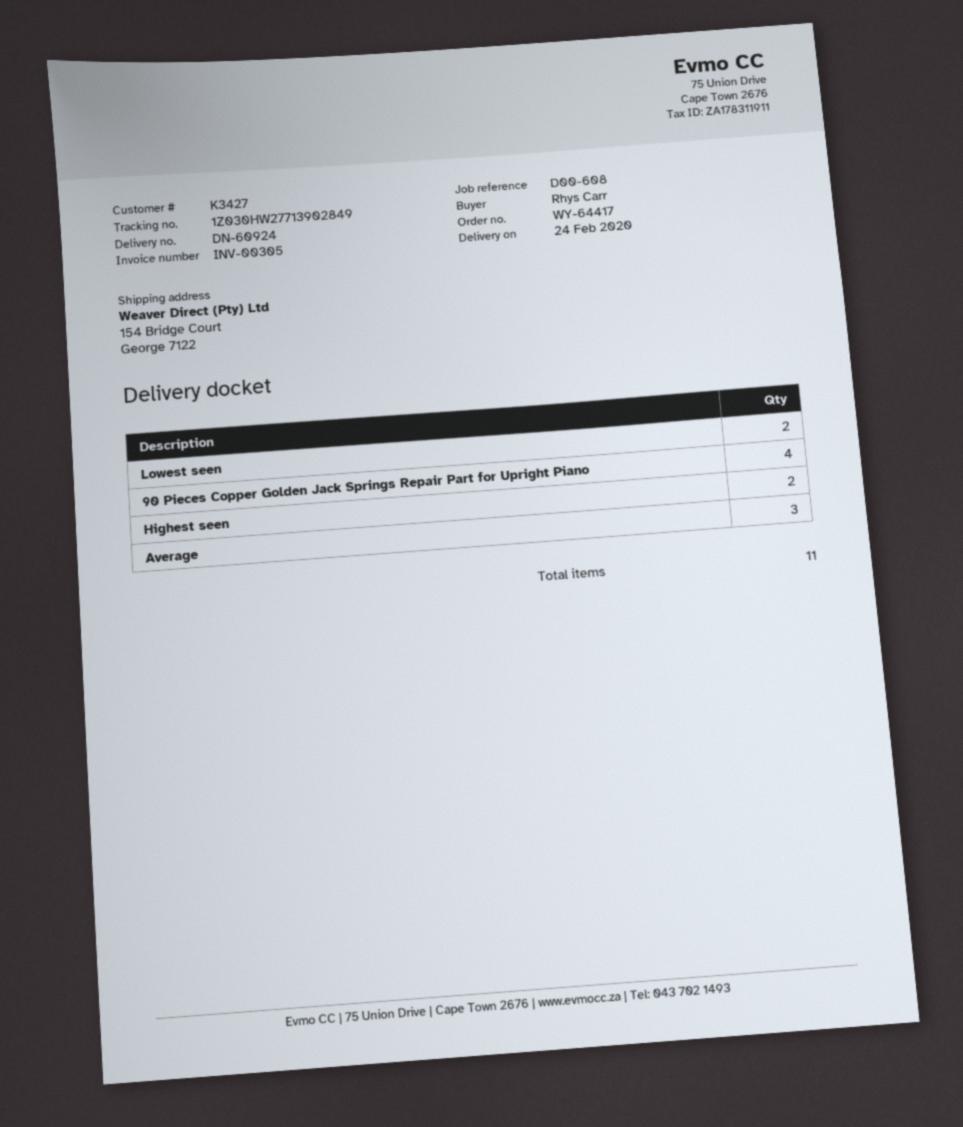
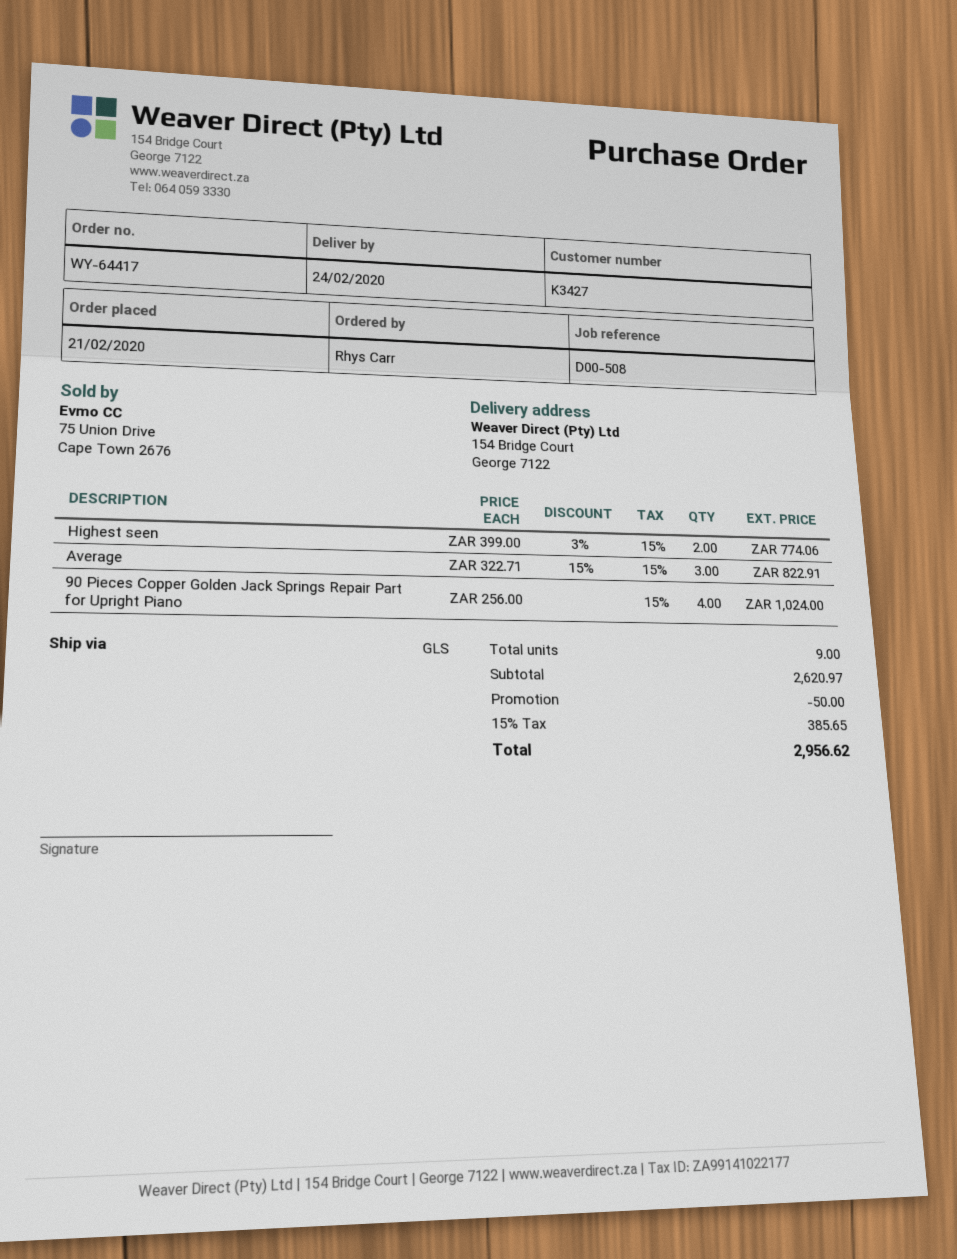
reference: D00-608 -> D00-508
Lowest seen: 2 -> none
total quantity: 11 -> 9

